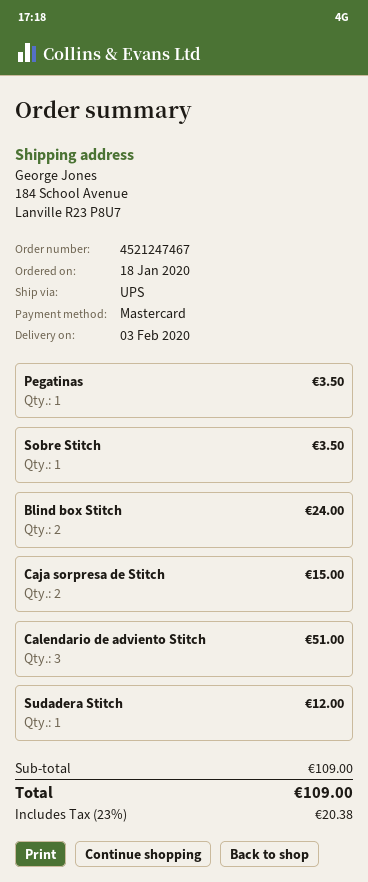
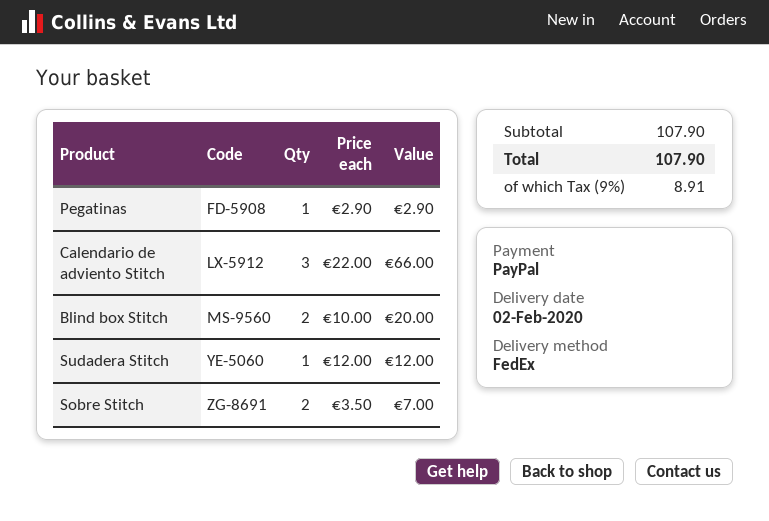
delivery date: 2020-02-03 -> 2020-02-02
payment method: Mastercard -> PayPal
shipping method: UPS -> FedEx
Pegatinas: 1 for 3.50 -> 1 for 2.90
Sobre Stitch: 1 for 3.50 -> 2 for 7.00
Blind box Stitch: 2 for 24.00 -> 2 for 20.00
Caja sorpresa de Stitch: 2 for 15.00 -> none
Calendario de adviento Stitch: 3 for 51.00 -> 3 for 66.00
subtotal: 109.00 -> 107.90
tax: 23% = 20.38 -> 9% = 8.91
total: 109.00 -> 107.90

